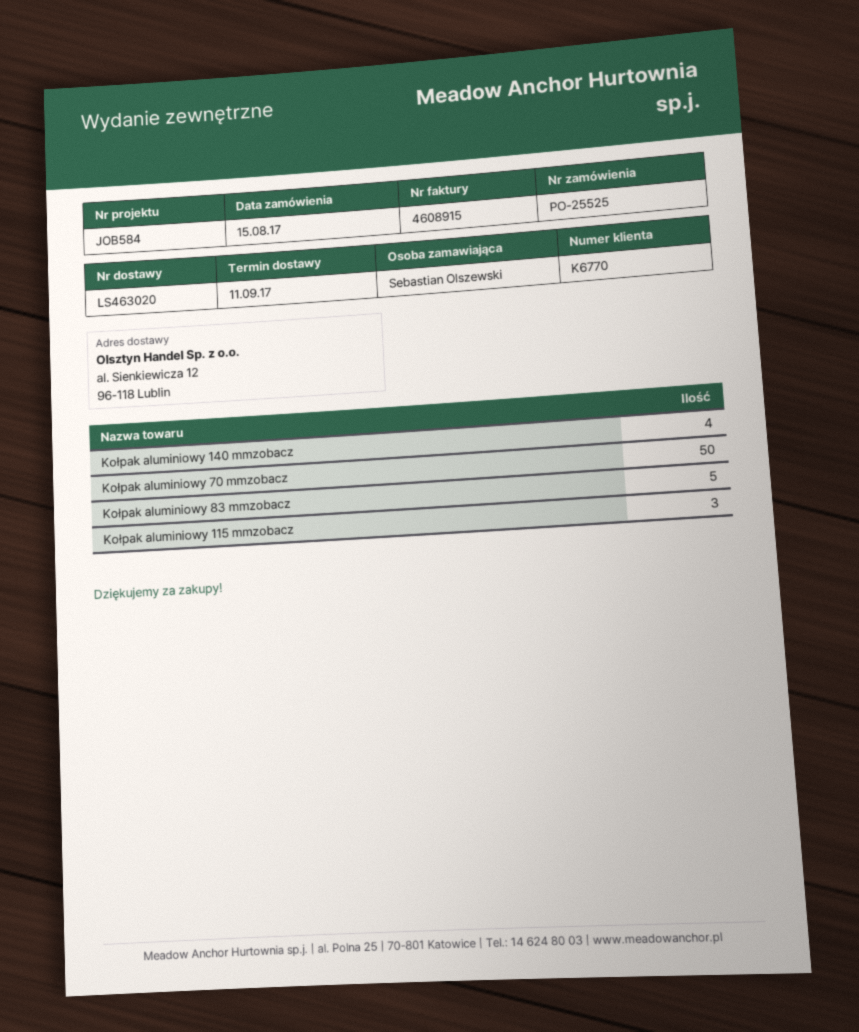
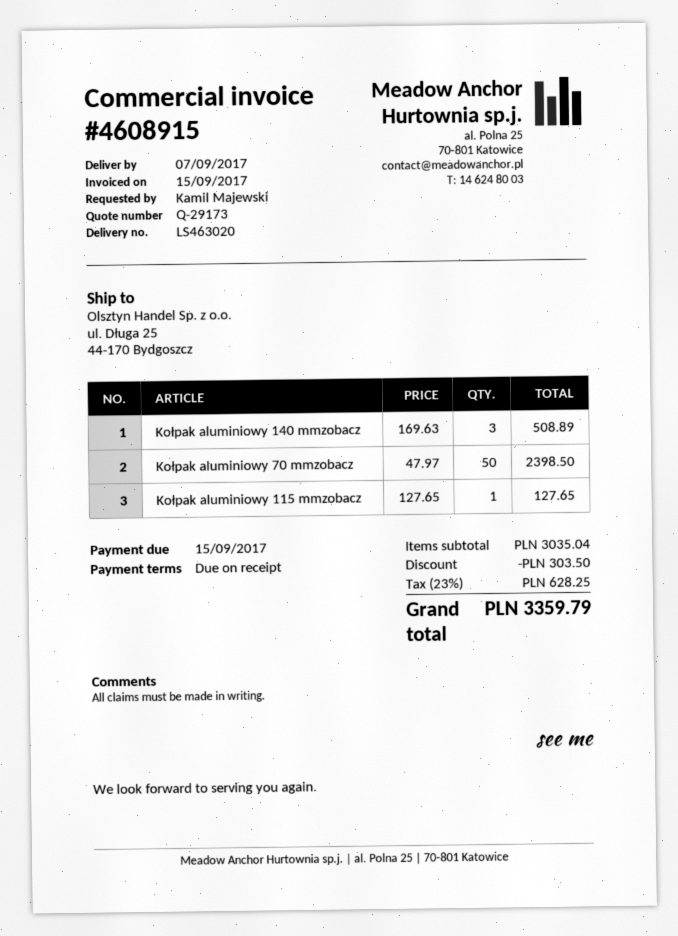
delivery date: 2017-09-11 -> 2017-09-07
ordered by: Sebastian Olszewski -> Kamil Majewski
ship to: al. Sienkiewicza 12, 96-118 Lublin -> ul. Długa 25, 44-170 Bydgoszcz
Kołpak aluminiowy 140 mmzobacz: 4 -> 3
Kołpak aluminiowy 83 mmzobacz: 5 -> none
Kołpak aluminiowy 115 mmzobacz: 3 -> 1

